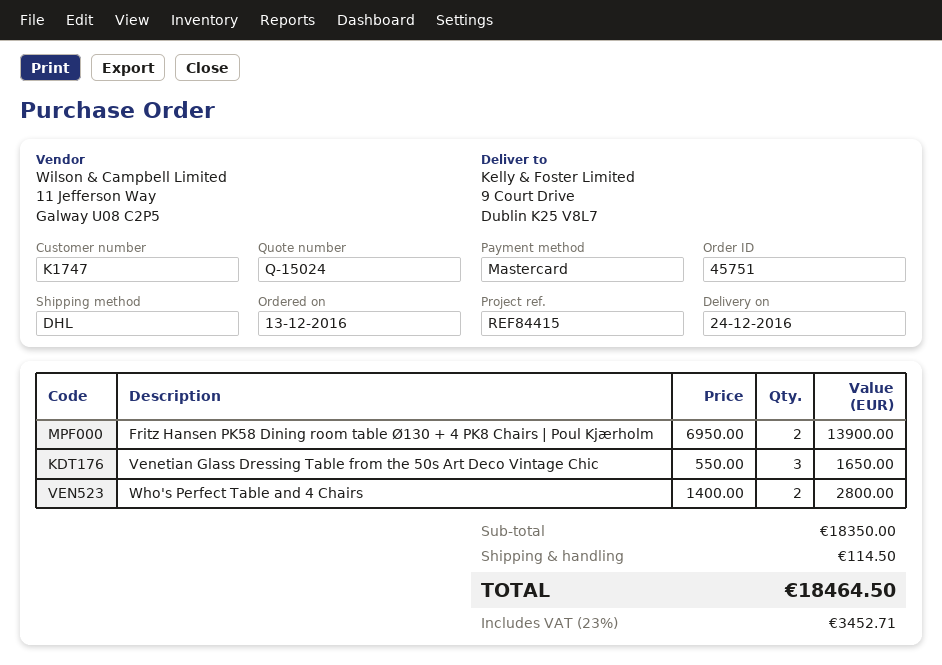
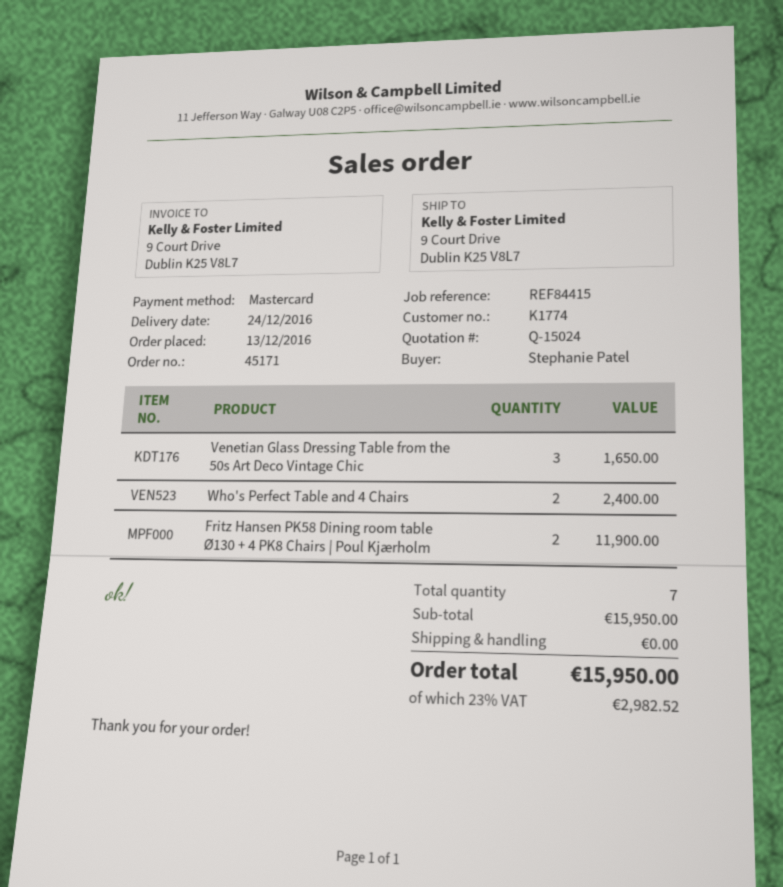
order number: 45751 -> 45171
customer number: K1747 -> K1774
Fritz Hansen PK58 Dining room table Ø130 + 4 PK8 Chairs | Poul Kjærholm: 2 for 13900.00 -> 2 for 11900.00
Who's Perfect Table and 4 Chairs: 2 for 2800.00 -> 2 for 2400.00
subtotal: 18350.00 -> 15950.00
shipping: 114.50 -> 0.00
tax: 23% = 3452.71 -> 23% = 2982.52
total: 18464.50 -> 15950.00

